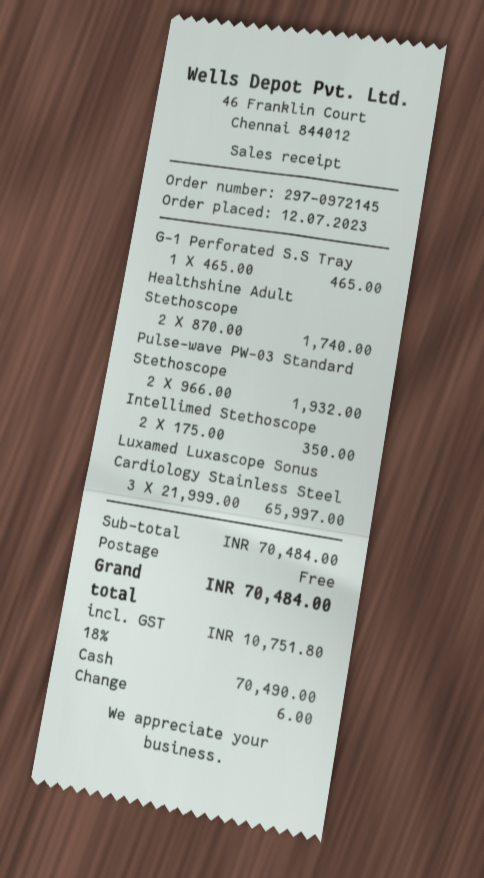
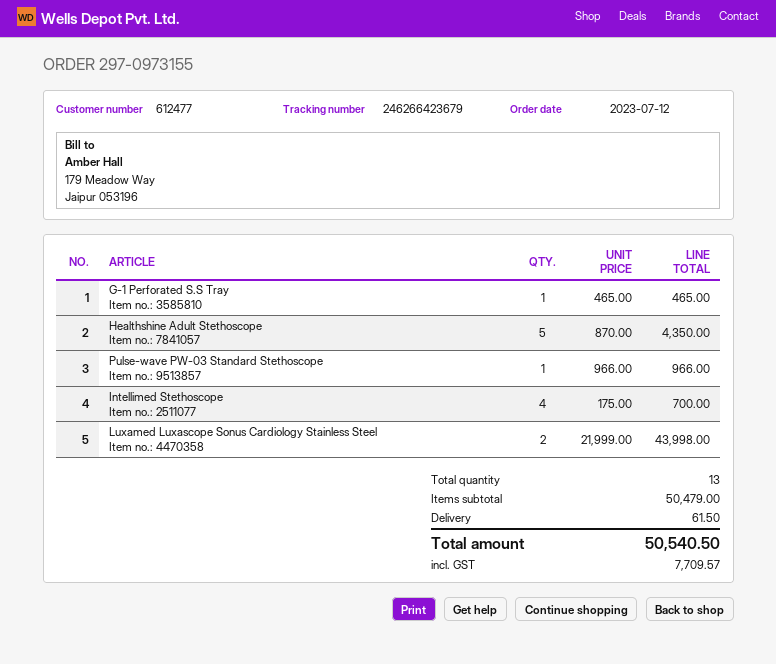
order number: 297-0972145 -> 297-0973155
Healthshine Adult Stethoscope: 2 x 870.00 = 1740.00 -> 5 x 870.00 = 4350.00
Pulse-wave PW-03 Standard Stethoscope: 2 x 966.00 = 1932.00 -> 1 x 966.00 = 966.00
Intellimed Stethoscope: 2 x 175.00 = 350.00 -> 4 x 175.00 = 700.00
Luxamed Luxascope Sonus Cardiology Stainless Steel: 3 x 21999.00 = 65997.00 -> 2 x 21999.00 = 43998.00
subtotal: 70484.00 -> 50479.00
shipping: 0.00 -> 61.50
tax: 10751.80 -> 7709.57
total: 70484.00 -> 50540.50

